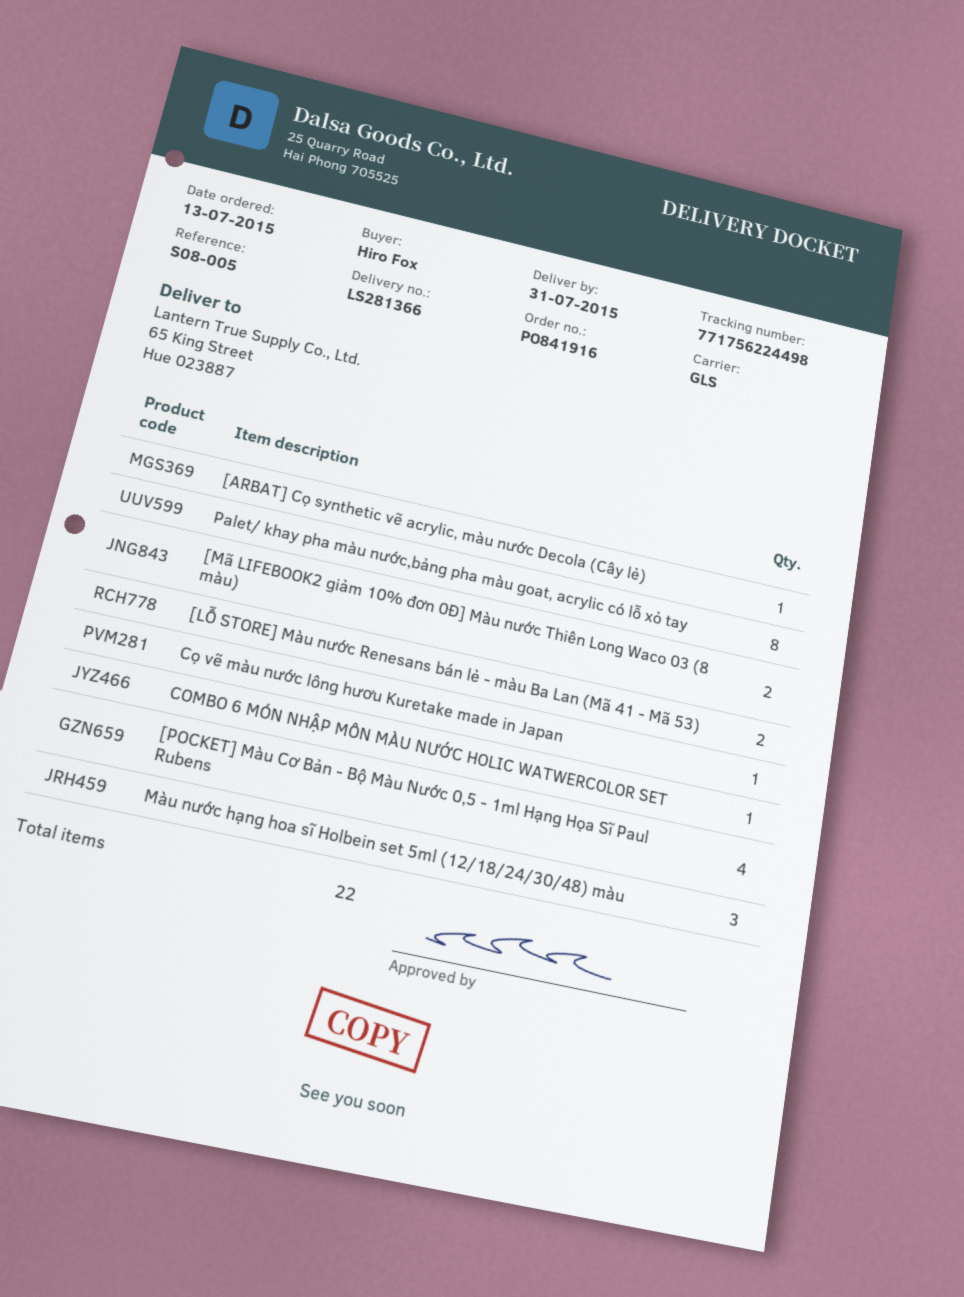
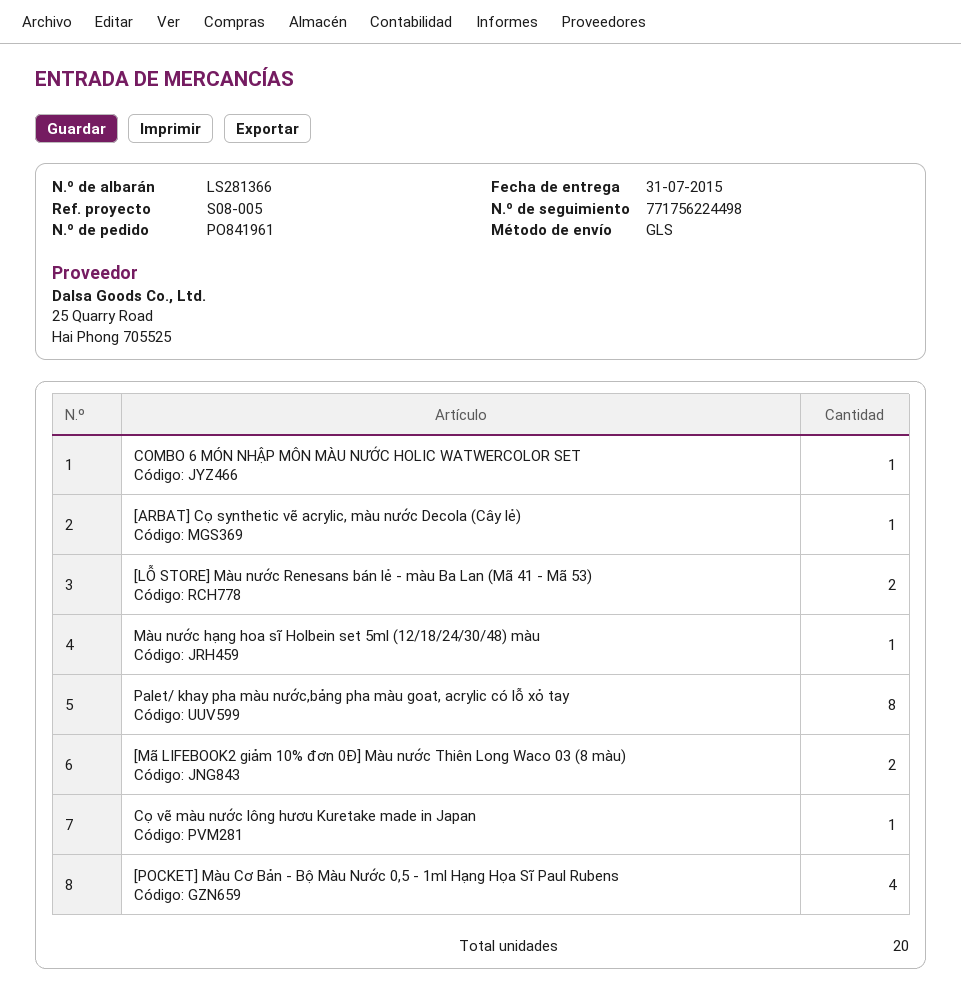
order number: PO841916 -> PO841961
Màu nước hạng hoa sĩ Holbein set 5ml (12/18/24/30/48) màu: 3 -> 1
total quantity: 22 -> 20

